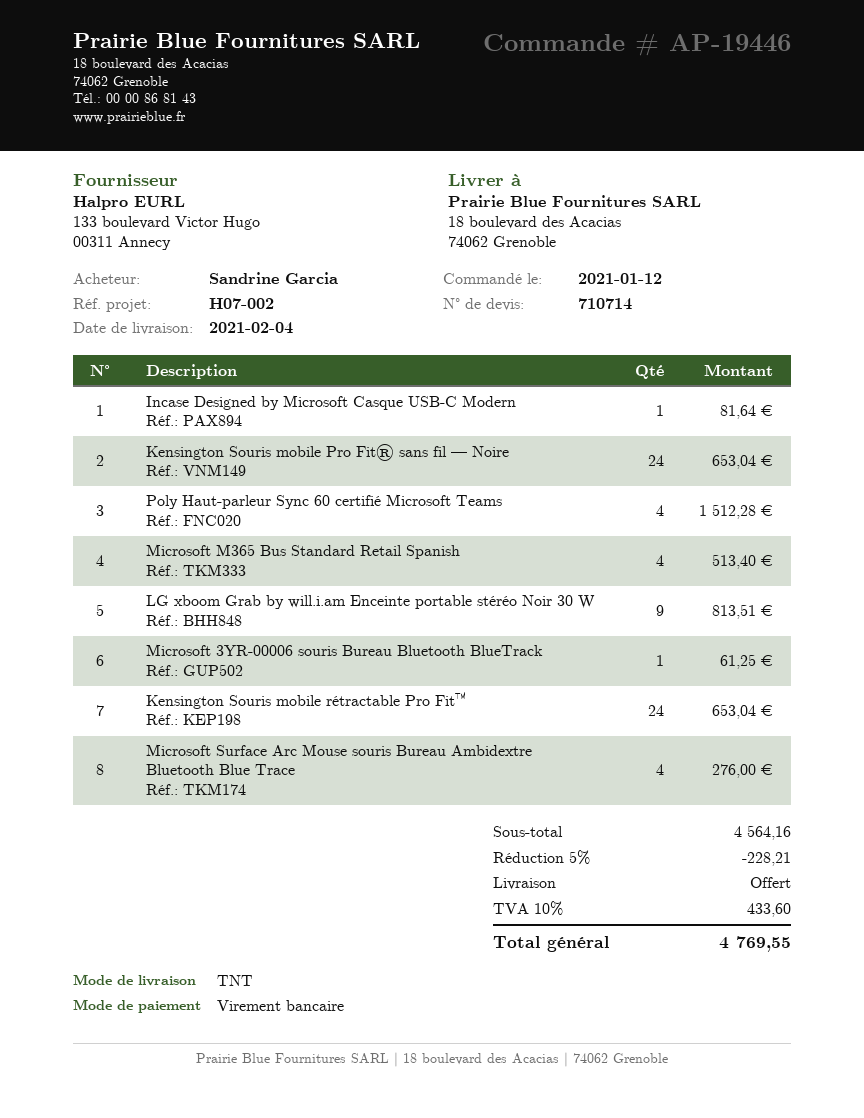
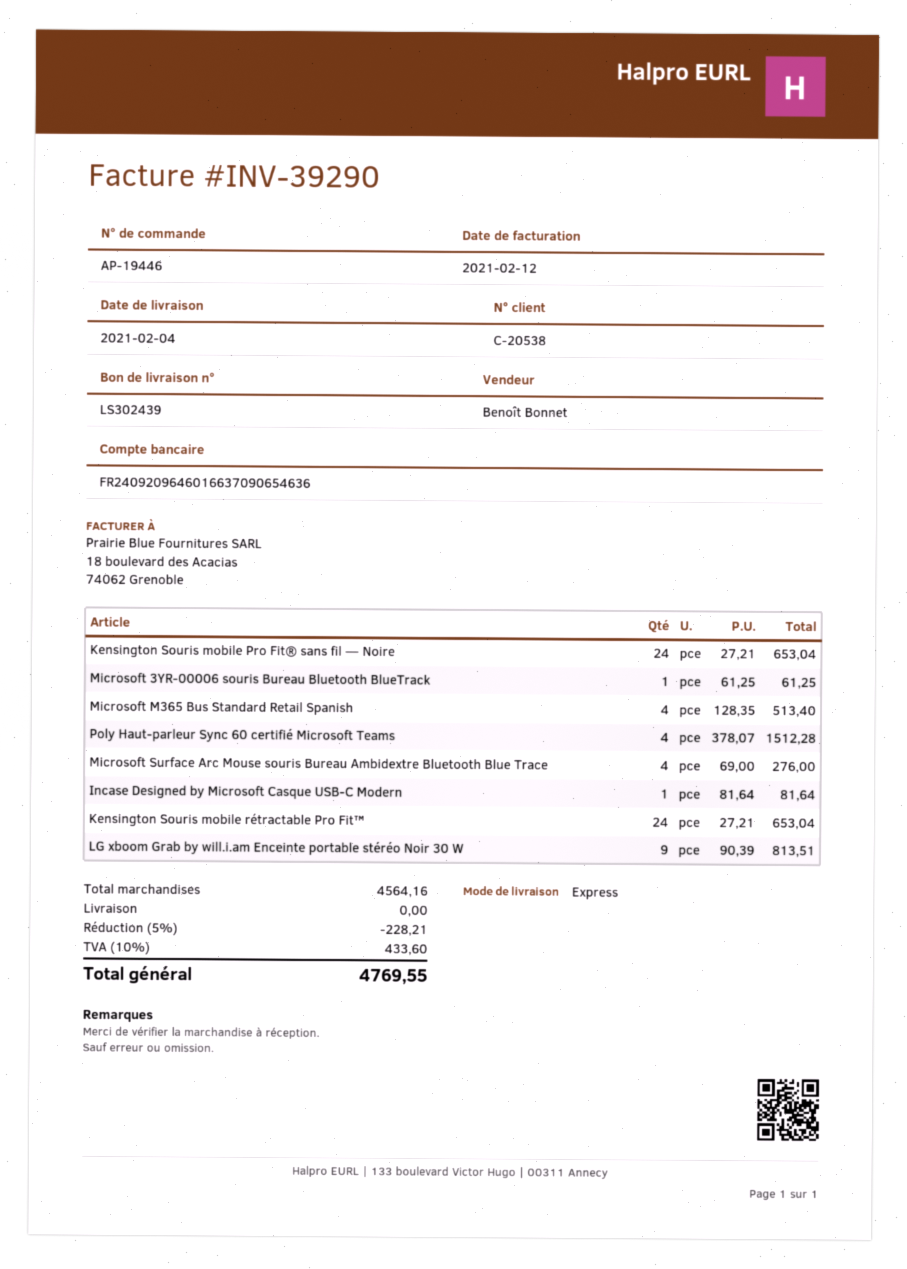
shipping method: TNT -> express

